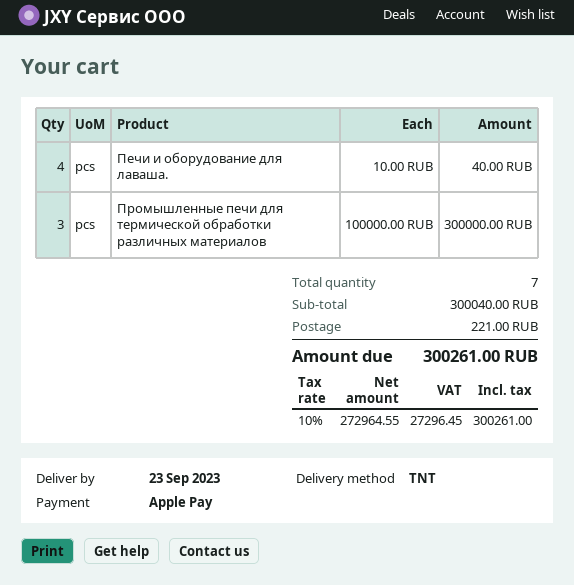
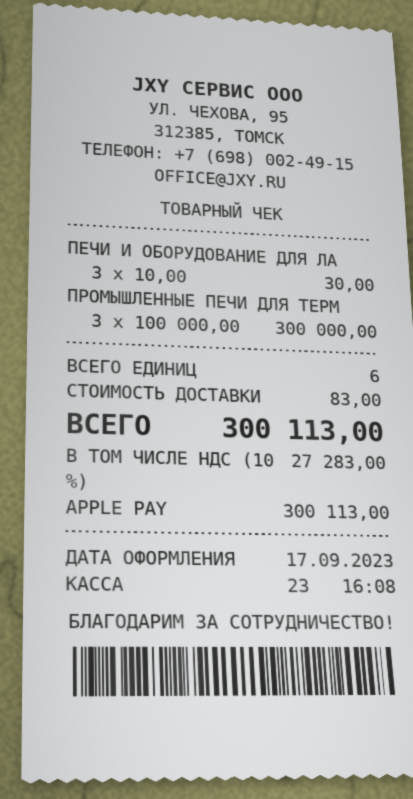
Печи и оборудование для лаваша.: 4 x 10.00 = 40.00 -> 3 x 10.00 = 30.00
total quantity: 7 -> 6
shipping: 221.00 -> 83.00
tax: 10% = 27296.45 -> 10% = 27283.00
total: 300261.00 -> 300113.00

